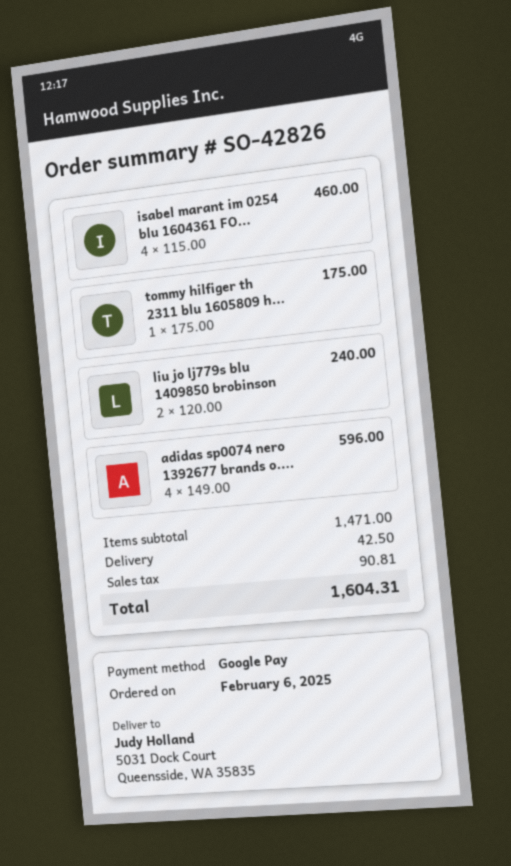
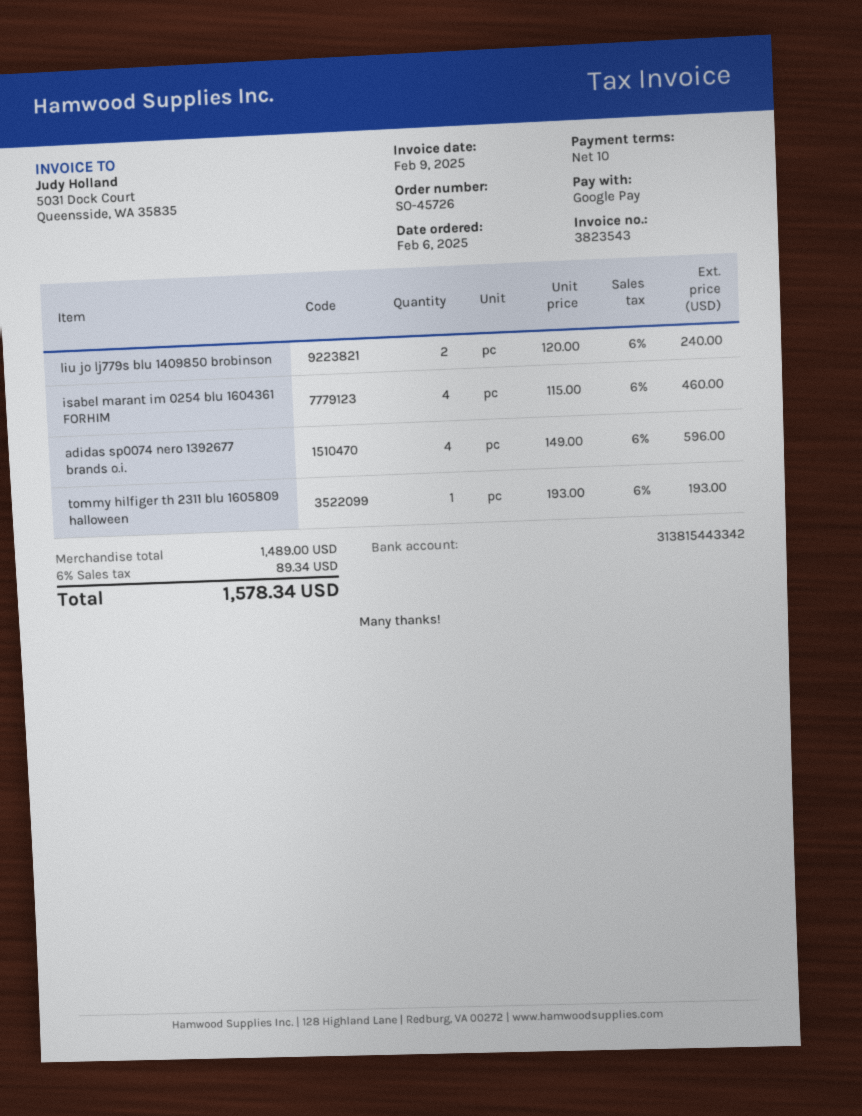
order number: SO-42826 -> SO-45726
tommy hilfiger th 2311 blu 1605809 h...: 1 x 175.00 = 175.00 -> 1 x 193.00 = 193.00
subtotal: 1471.00 -> 1489.00
shipping: 42.50 -> none
tax: 90.81 -> 89.34
total: 1604.31 -> 1578.34

